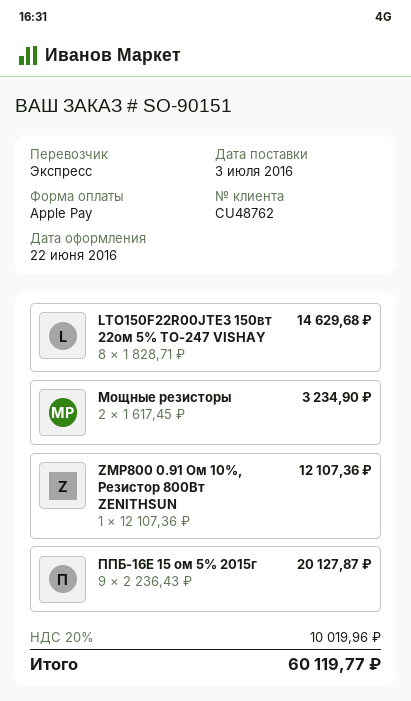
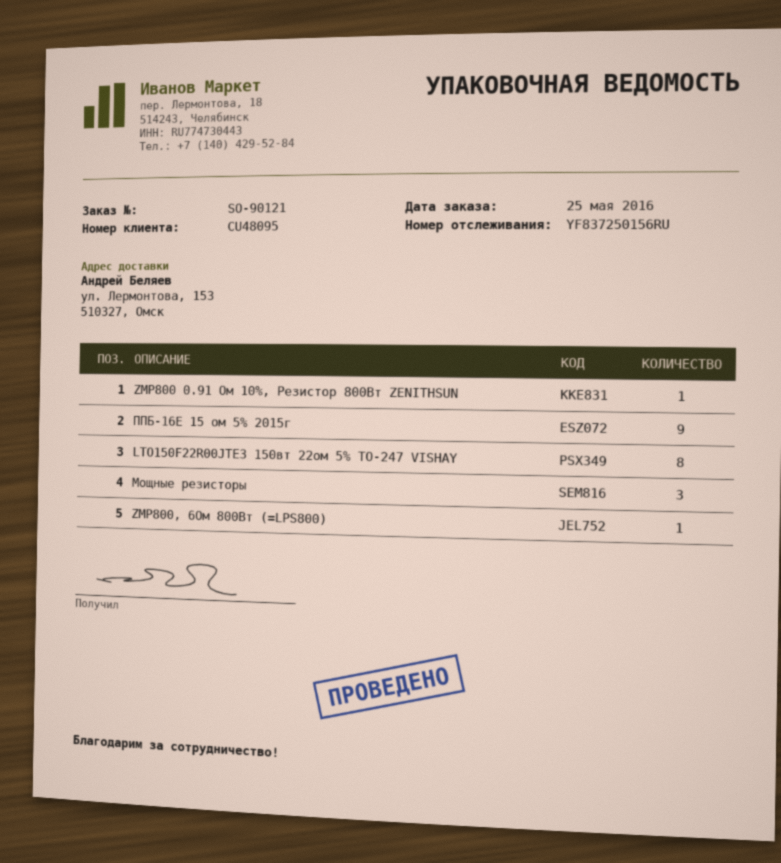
order number: SO-90151 -> SO-90121
order date: 2016-06-22 -> 2016-05-25
customer number: CU48762 -> CU48095
Мощные резисторы: 2 -> 3
ZMP800, 6Ом 800Вт (=LPS800): none -> 1

